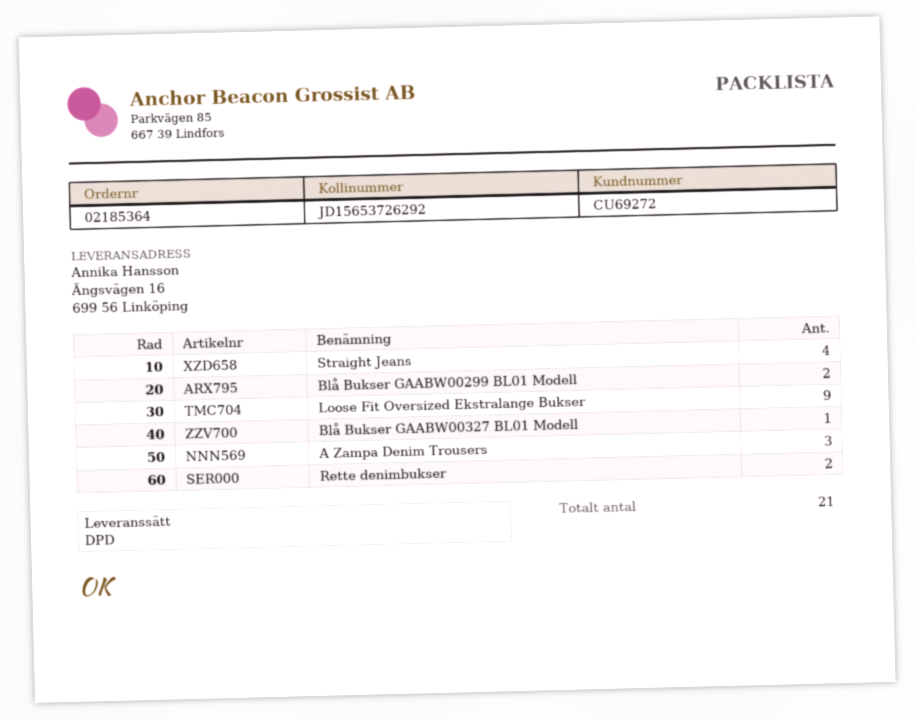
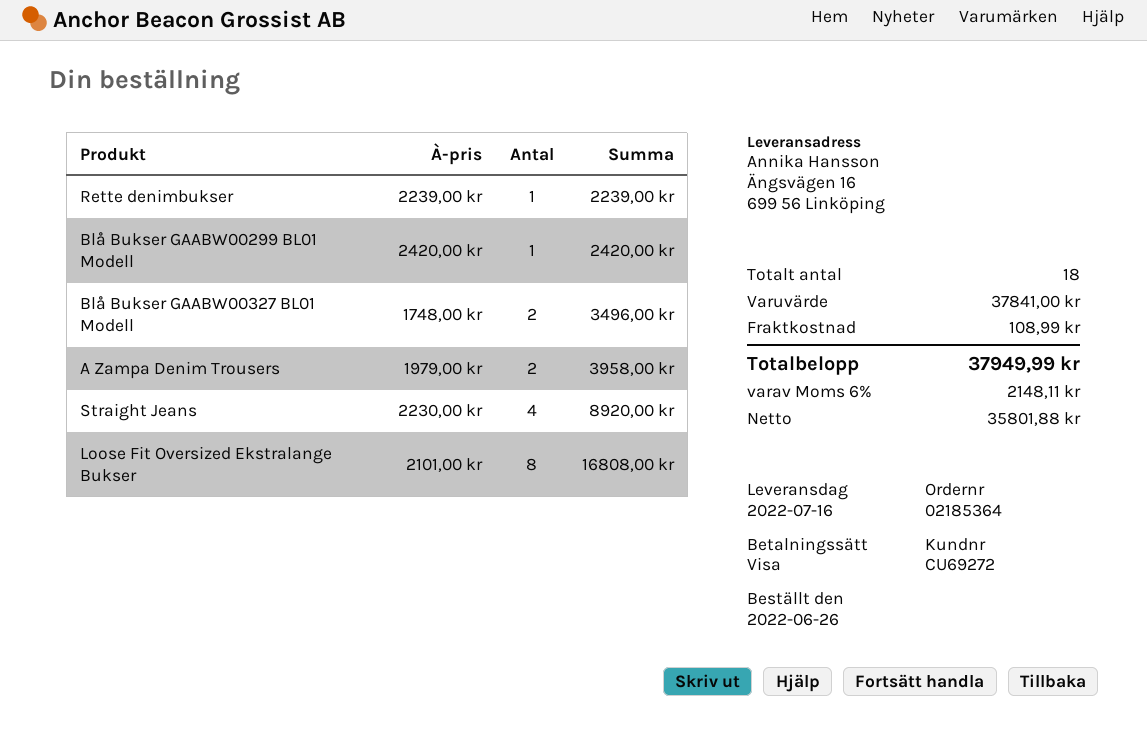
Blå Bukser GAABW00299 BL01 Modell: 2 -> 1
Loose Fit Oversized Ekstralange Bukser: 9 -> 8
Blå Bukser GAABW00327 BL01 Modell: 1 -> 2
A Zampa Denim Trousers: 3 -> 2
Rette denimbukser: 2 -> 1
total quantity: 21 -> 18

